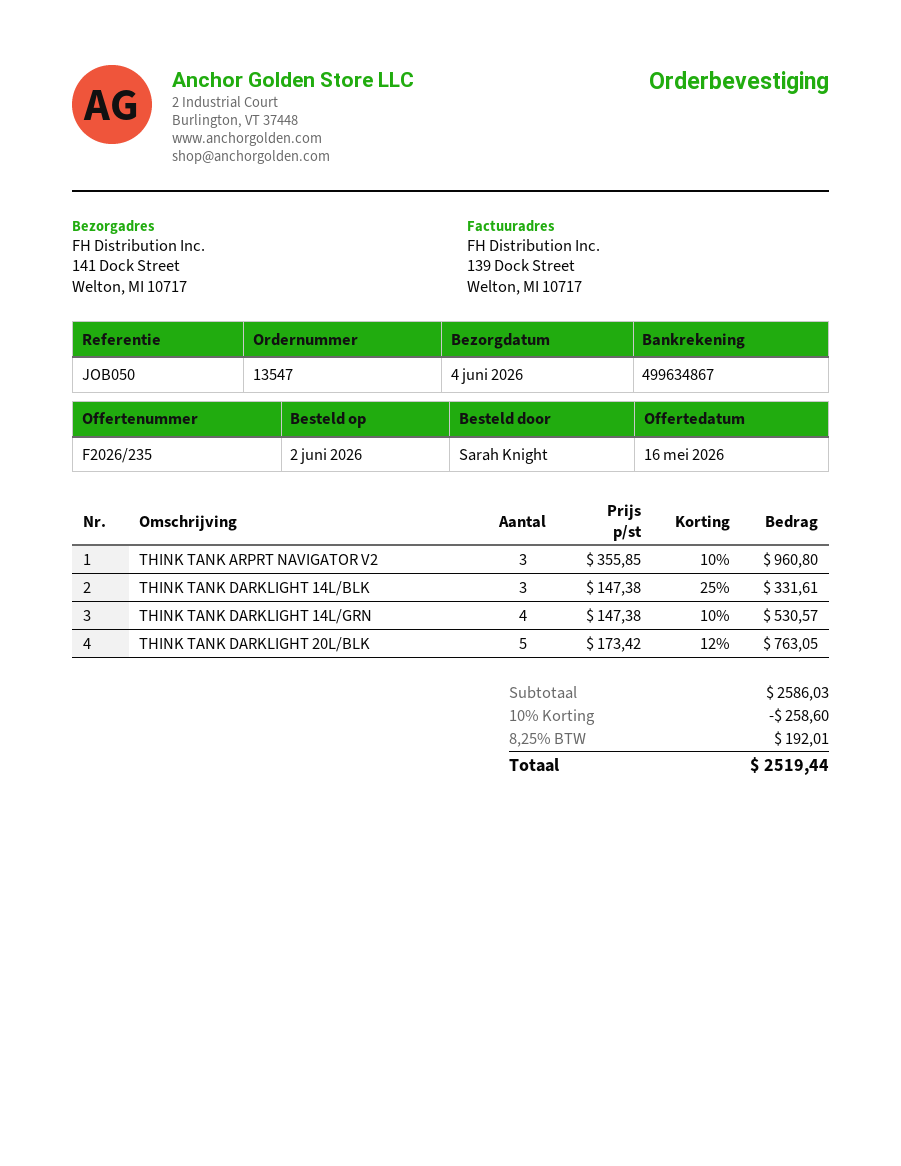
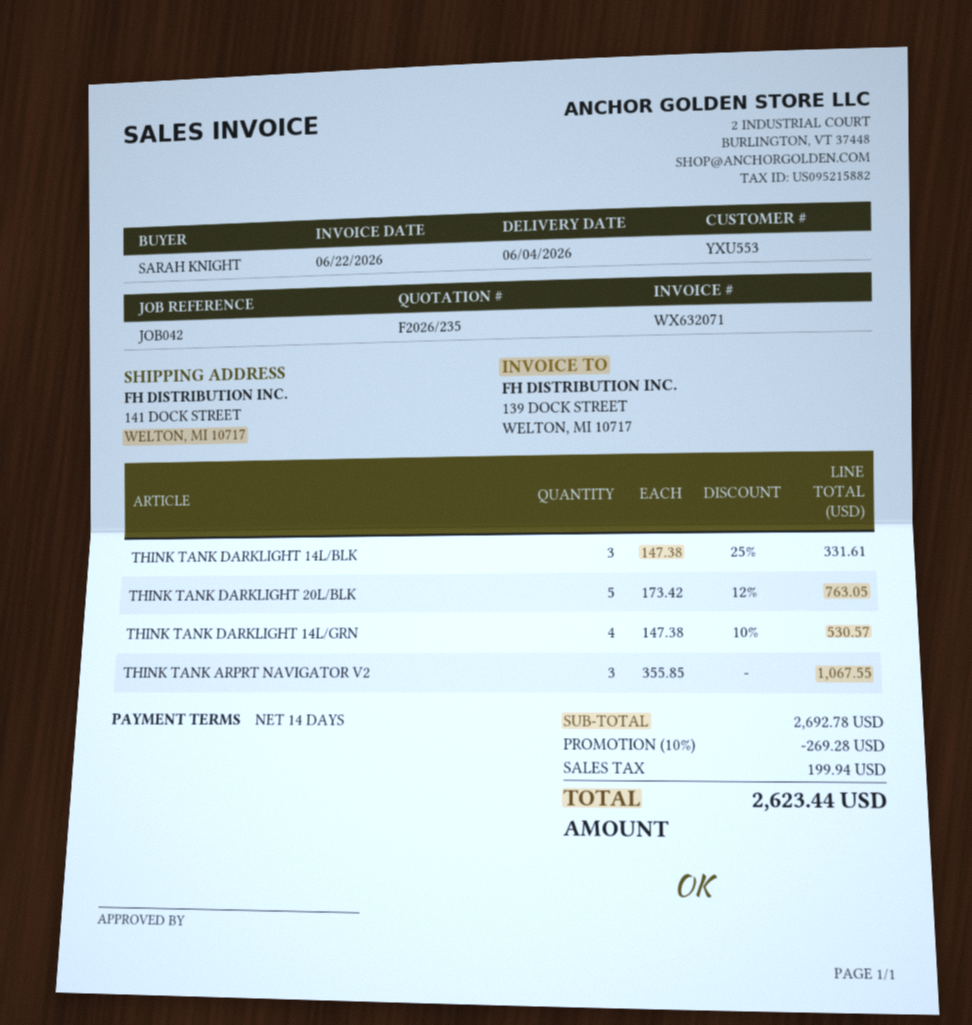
reference: JOB050 -> JOB042
THINK TANK ARPRT NAVIGATOR V2: 3 x 355.85 - 10% = 960.80 -> 3 x 355.85 = 1067.55
subtotal: 2586.03 -> 2692.78
discount: 10% = 258.60 -> 10% = 269.28
tax: 192.01 -> 199.94
total: 2519.44 -> 2623.44

